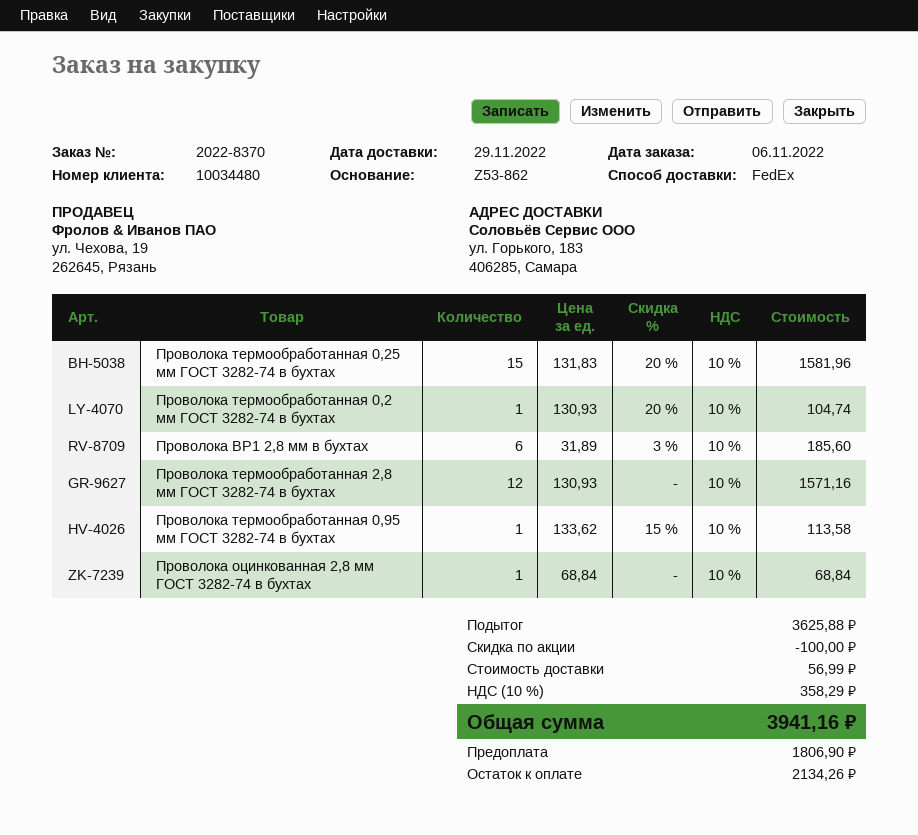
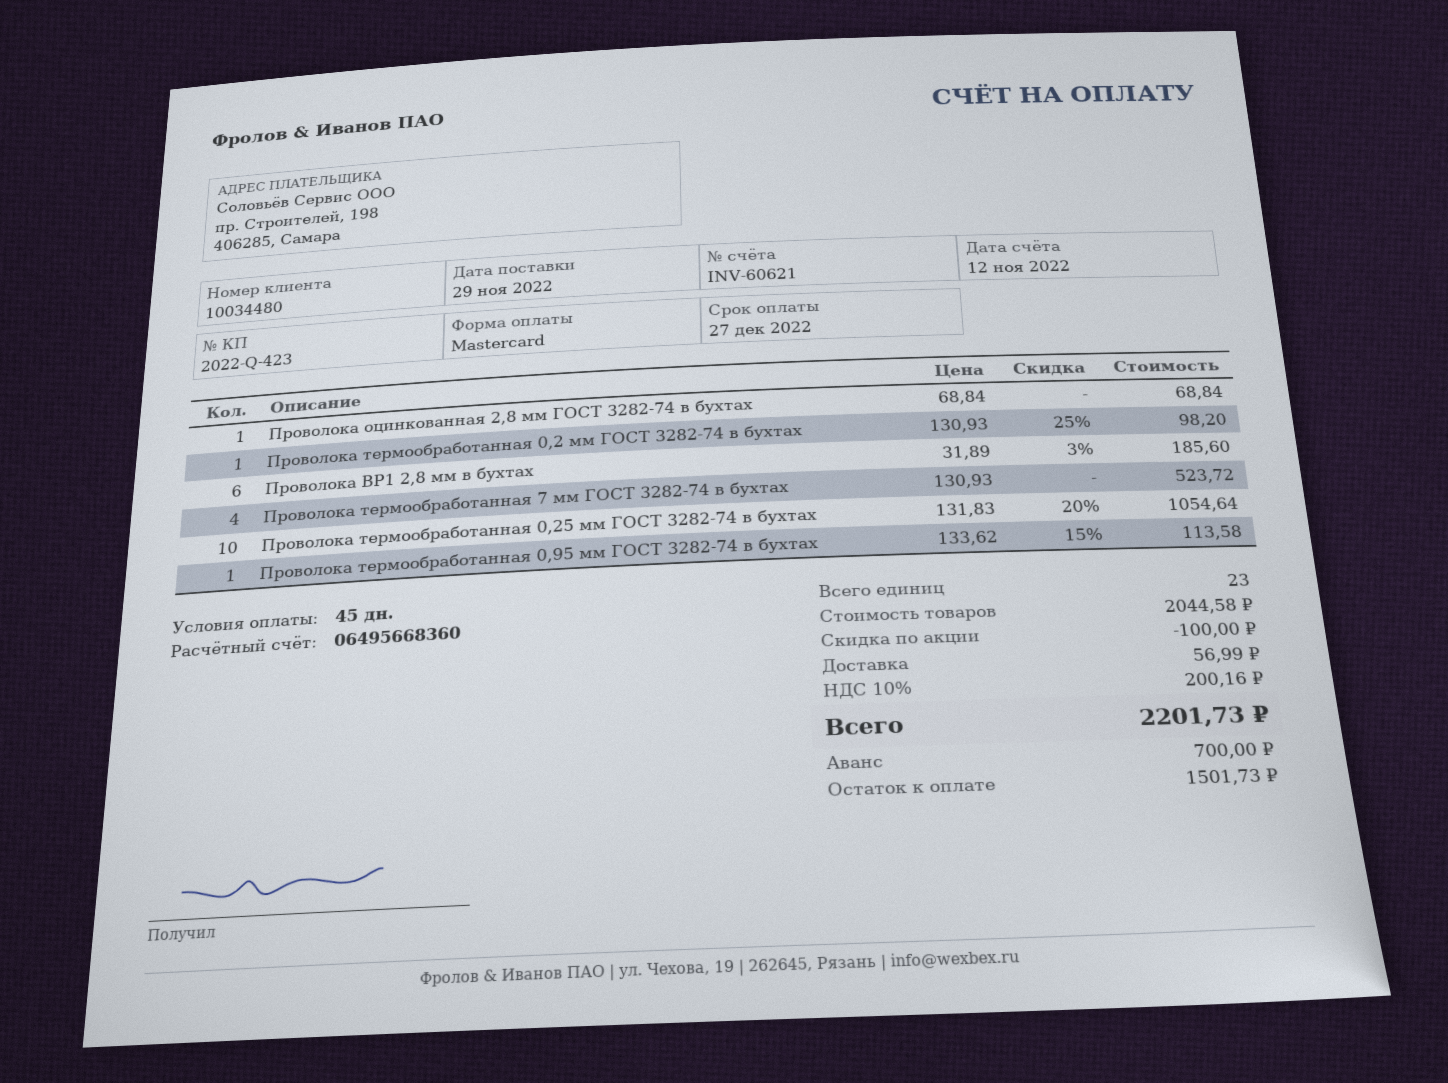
Проволока термообработанная 0,25 мм ГОСТ 3282-74 в бухтах: 15 x 131.83 - 20% = 1581.96 -> 10 x 131.83 - 20% = 1054.64
Проволока термообработанная 0,2 мм ГОСТ 3282-74 в бухтах: 1 x 130.93 - 20% = 104.74 -> 1 x 130.93 - 25% = 98.20
Проволока термообработанная 2,8 мм ГОСТ 3282-74 в бухтах: 12 x 130.93 = 1571.16 -> none
Проволока термообработанная 7 мм ГОСТ 3282-74 в бухтах: none -> 4 x 130.93 = 523.72
subtotal: 3625.88 -> 2044.58
tax: 10% = 358.29 -> 10% = 200.16
total: 3941.16 -> 2201.73
deposit: 1806.90 -> 700.00
balance: 2134.26 -> 1501.73

